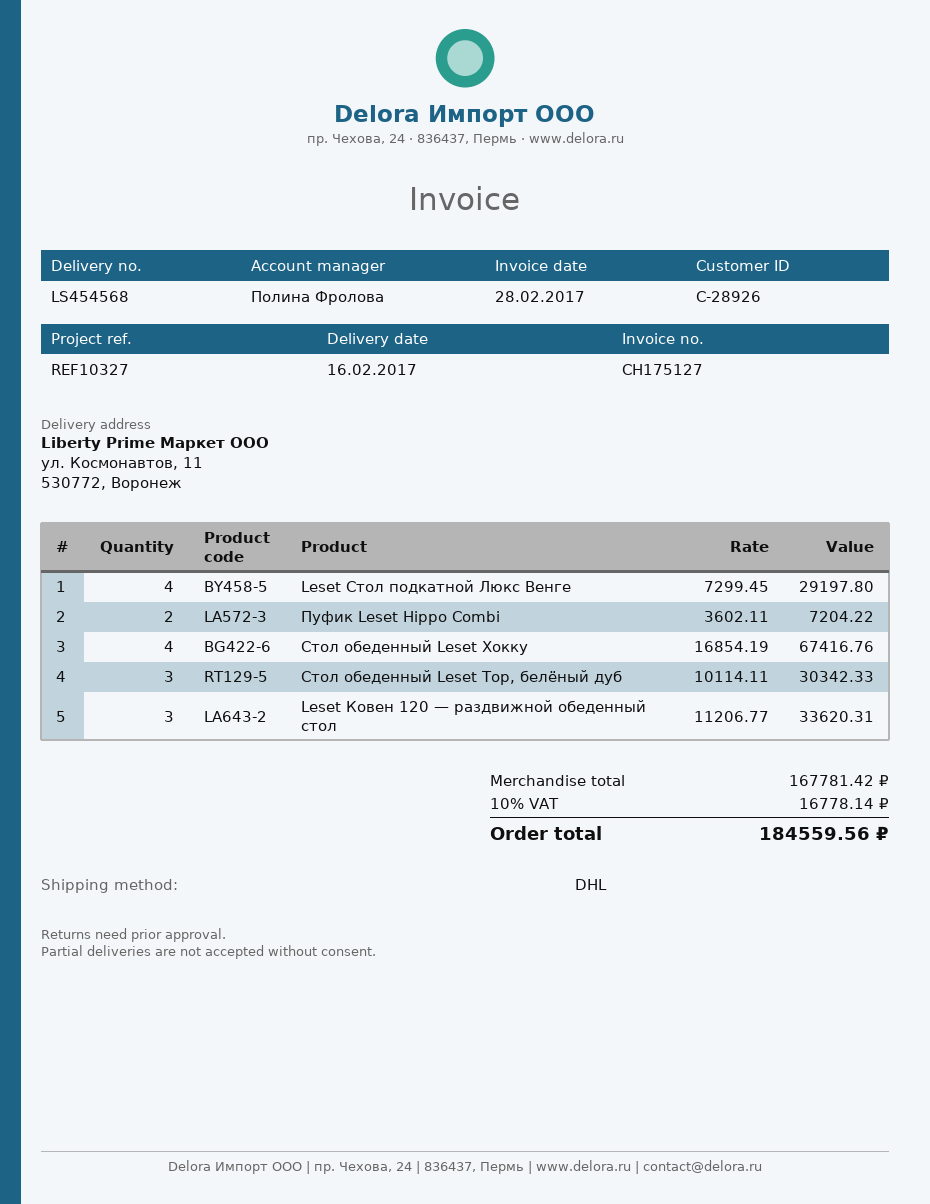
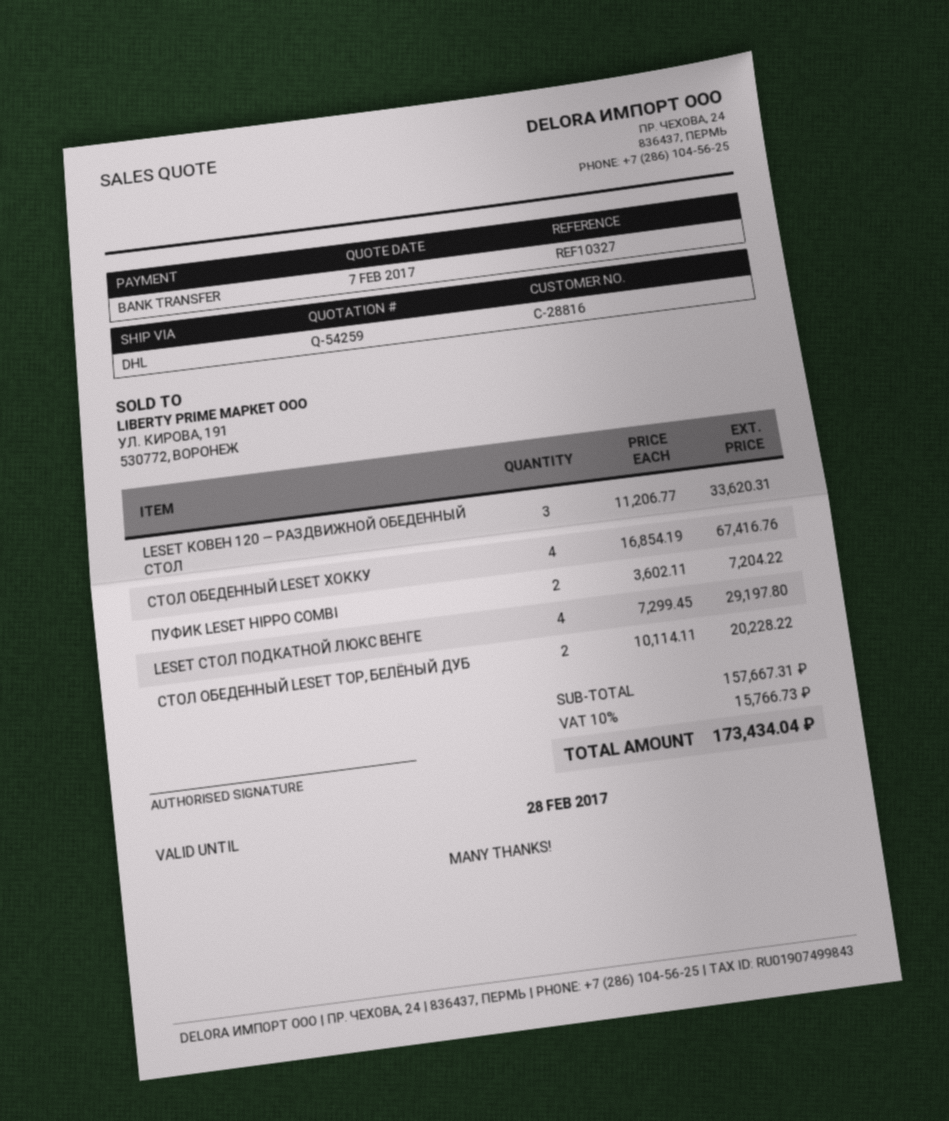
customer number: C-28926 -> C-28816
Стол обеденный Leset Тор, белёный дуб: 3 x 10114.11 = 30342.33 -> 2 x 10114.11 = 20228.22
subtotal: 167781.42 -> 157667.31
tax: 10% = 16778.14 -> 10% = 15766.73
total: 184559.56 -> 173434.04

